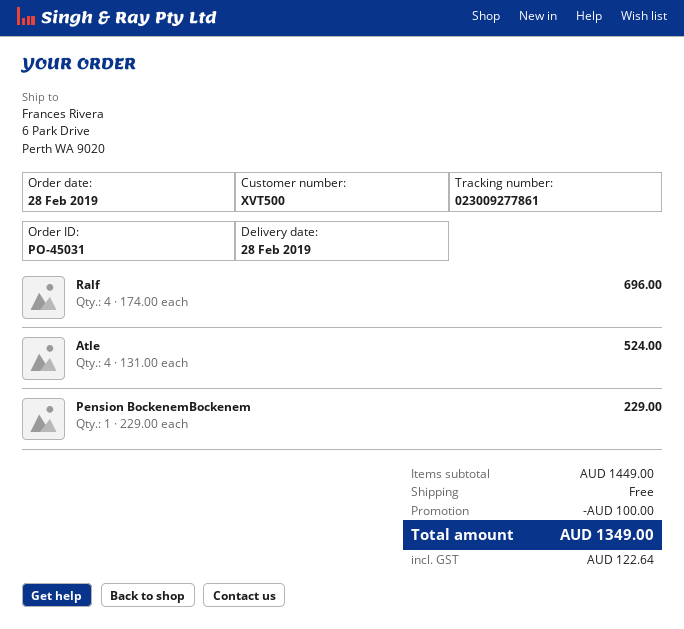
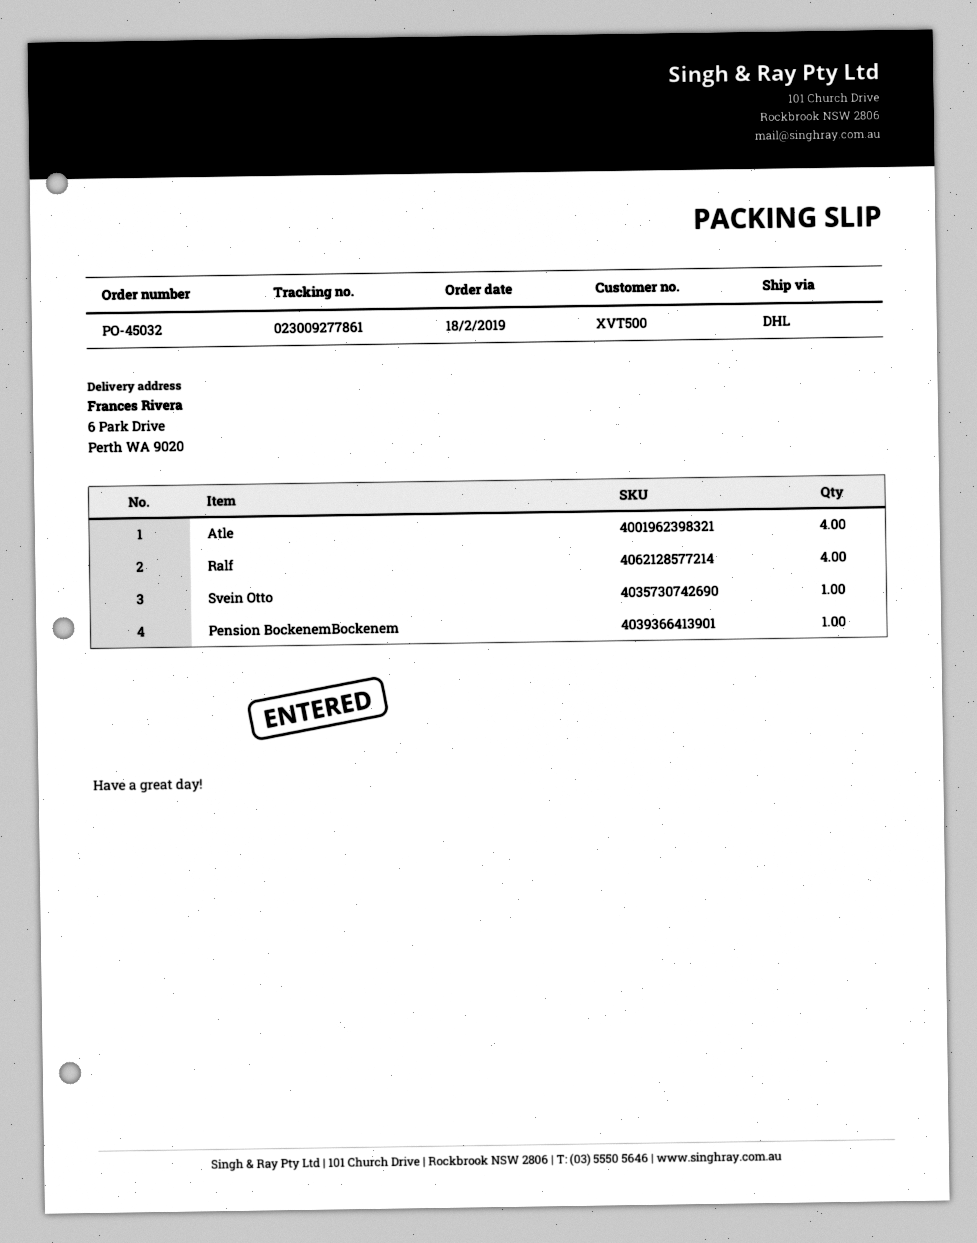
order number: PO-45031 -> PO-45032
order date: 2019-02-28 -> 2019-02-18
Svein Otto: none -> 1

